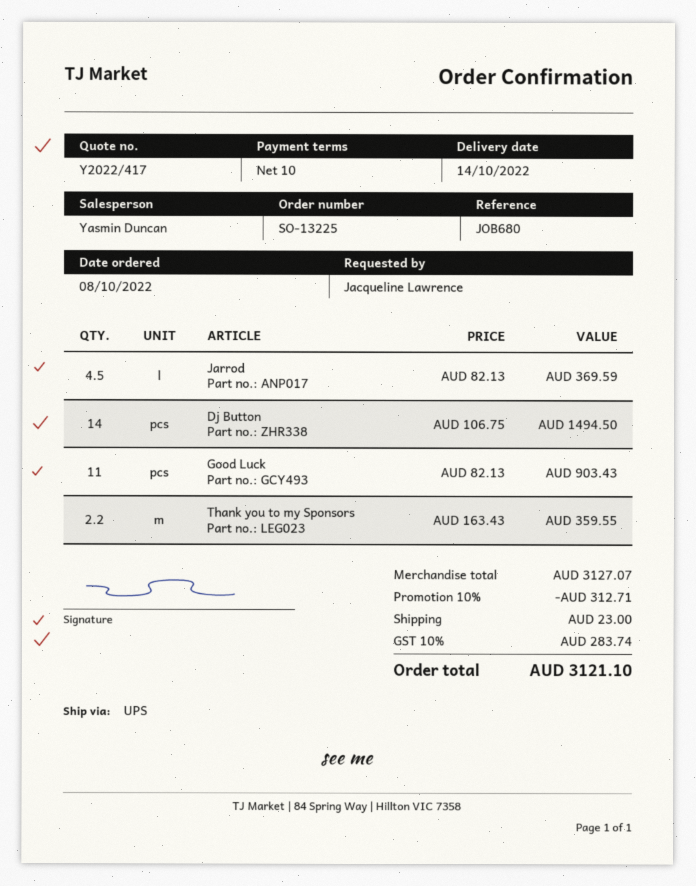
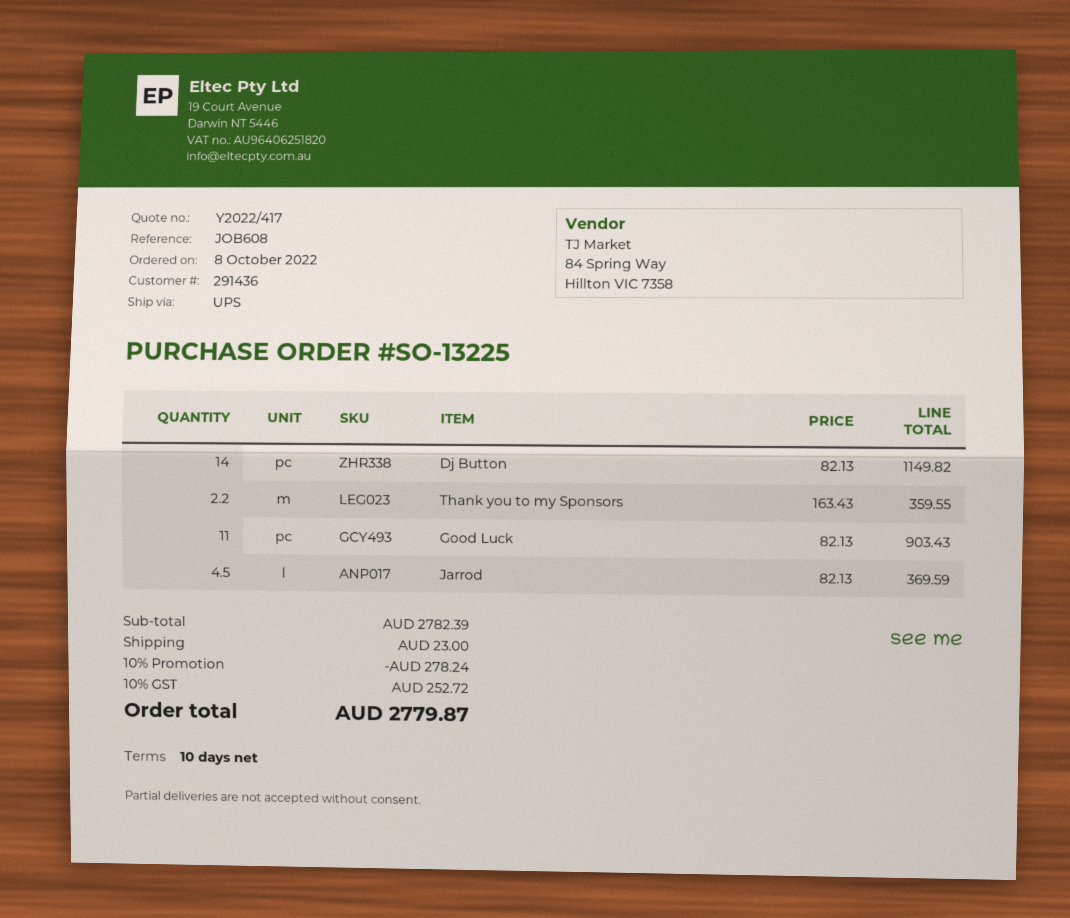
reference: JOB680 -> JOB608
Dj Button: 14 x 106.75 = 1494.50 -> 14 x 82.13 = 1149.82
subtotal: 3127.07 -> 2782.39
discount: 10% = 312.71 -> 10% = 278.24
tax: 10% = 283.74 -> 10% = 252.72
total: 3121.10 -> 2779.87

